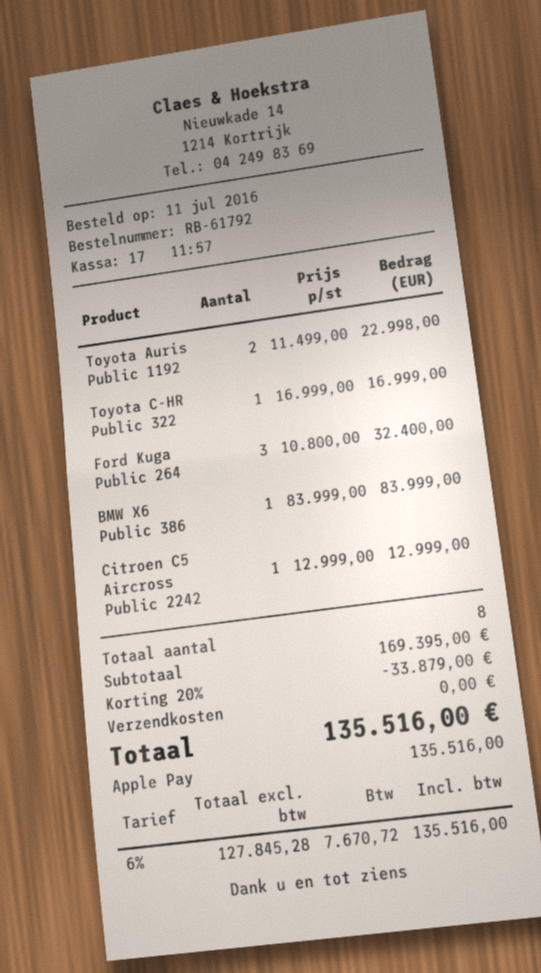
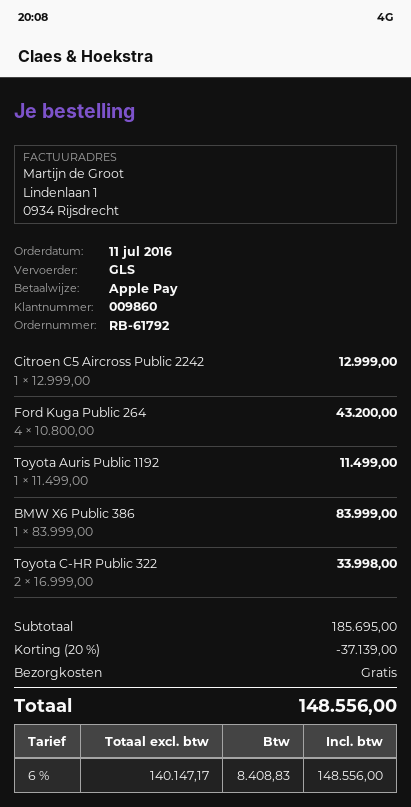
Toyota Auris Public 1192: 2 x 11499.00 = 22998.00 -> 1 x 11499.00 = 11499.00
Toyota C-HR Public 322: 1 x 16999.00 = 16999.00 -> 2 x 16999.00 = 33998.00
Ford Kuga Public 264: 3 x 10800.00 = 32400.00 -> 4 x 10800.00 = 43200.00
subtotal: 169395.00 -> 185695.00
discount: 20% = 33879.00 -> 20% = 37139.00
net: 127845.28 -> 140147.17
tax: 6% = 7670.72 -> 6% = 8408.83
total: 135516.00 -> 148556.00

